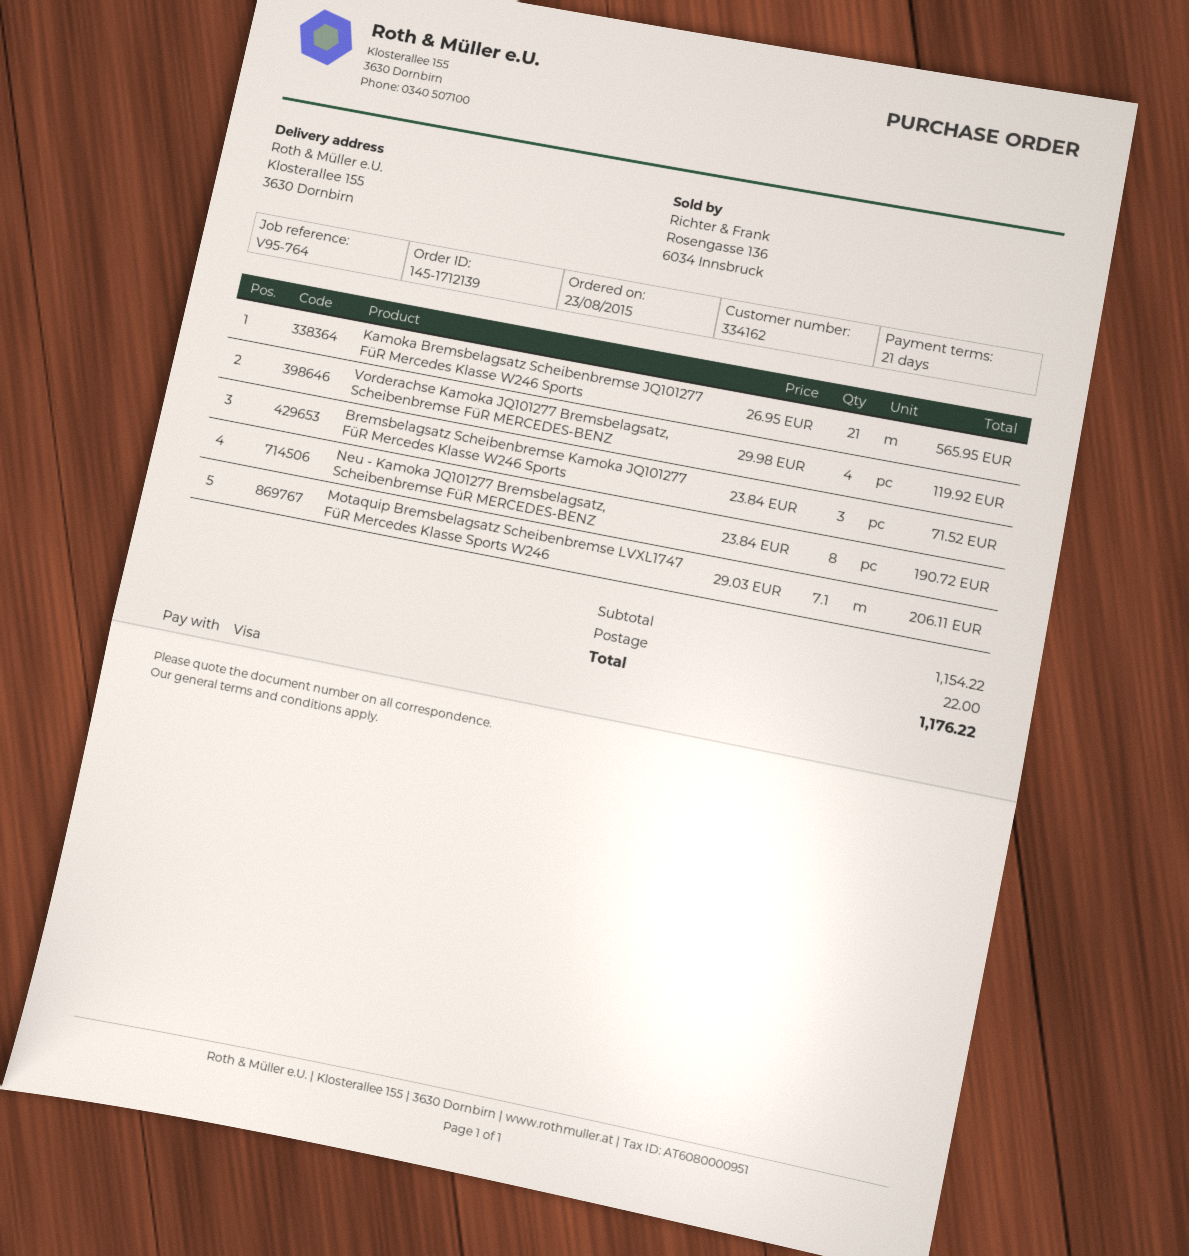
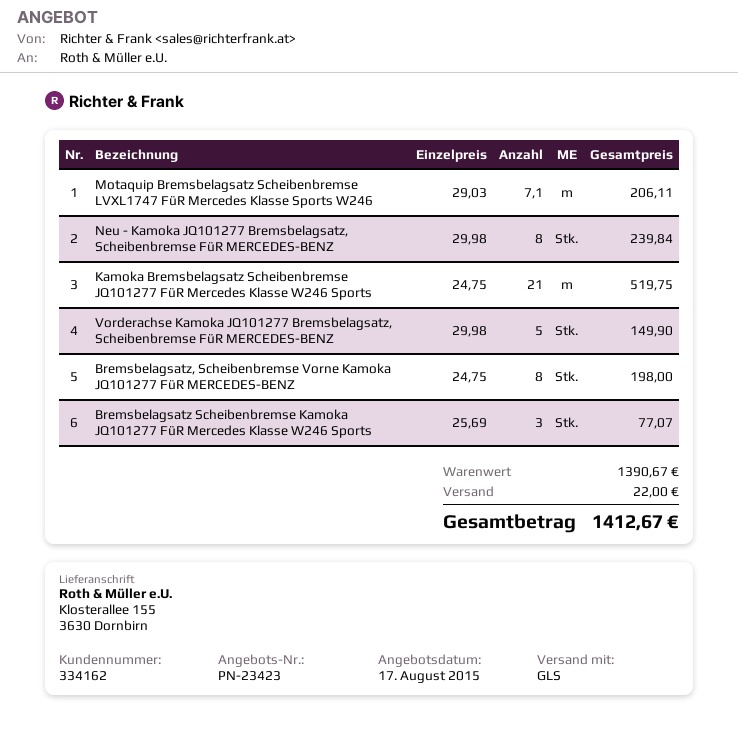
Kamoka Bremsbelagsatz Scheibenbremse JQ101277 FüR Mercedes Klasse W246 Sports: 21 x 26.95 = 565.95 -> 21 x 24.75 = 519.75
Vorderachse Kamoka JQ101277 Bremsbelagsatz, Scheibenbremse FüR MERCEDES-BENZ: 4 x 29.98 = 119.92 -> 5 x 29.98 = 149.90
Bremsbelagsatz Scheibenbremse Kamoka JQ101277 FüR Mercedes Klasse W246 Sports: 3 x 23.84 = 71.52 -> 3 x 25.69 = 77.07
Neu - Kamoka JQ101277 Bremsbelagsatz, Scheibenbremse FüR MERCEDES-BENZ: 8 x 23.84 = 190.72 -> 8 x 29.98 = 239.84
Bremsbelagsatz, Scheibenbremse Vorne Kamoka JQ101277 FüR MERCEDES-BENZ: none -> 8 x 24.75 = 198.00
subtotal: 1154.22 -> 1390.67
total: 1176.22 -> 1412.67

